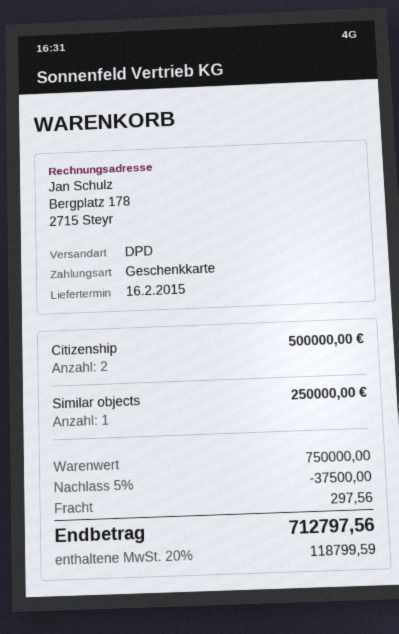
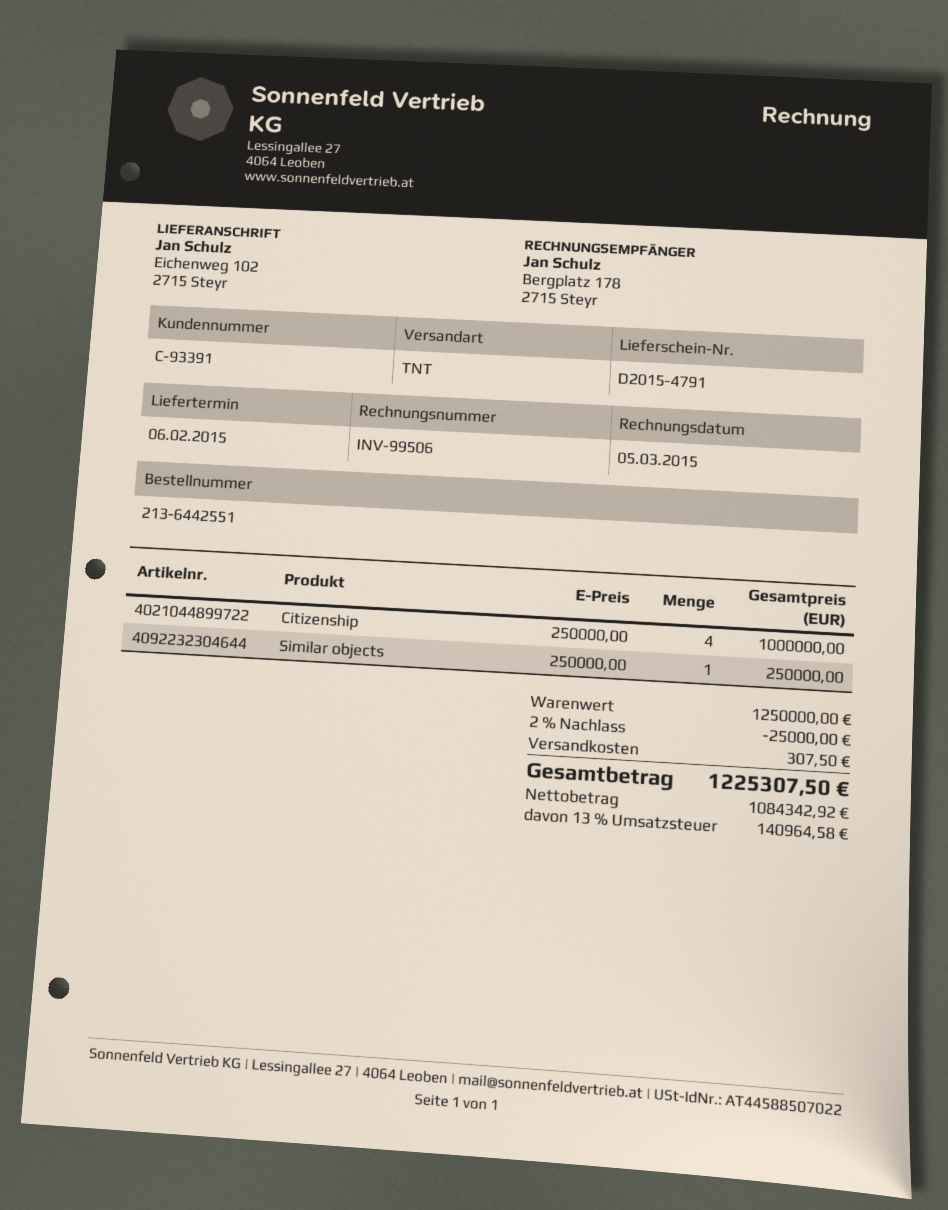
delivery date: 2015-02-16 -> 2015-02-06
shipping method: DPD -> TNT
Citizenship: 2 for 500000.00 -> 4 for 1000000.00
subtotal: 750000.00 -> 1250000.00
discount: 5% = 37500.00 -> 2% = 25000.00
shipping: 297.56 -> 307.50
tax: 20% = 118799.59 -> 13% = 140964.58
total: 712797.56 -> 1225307.50

